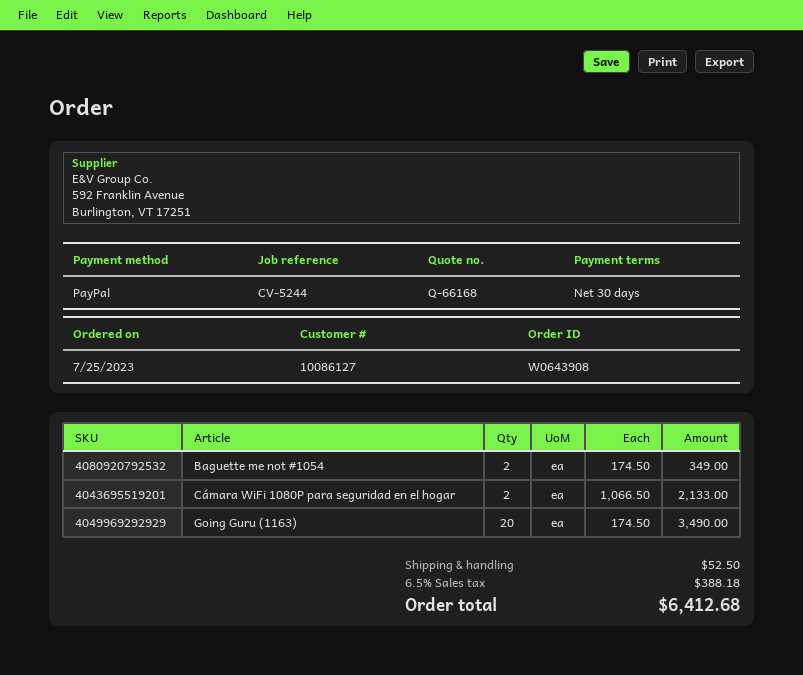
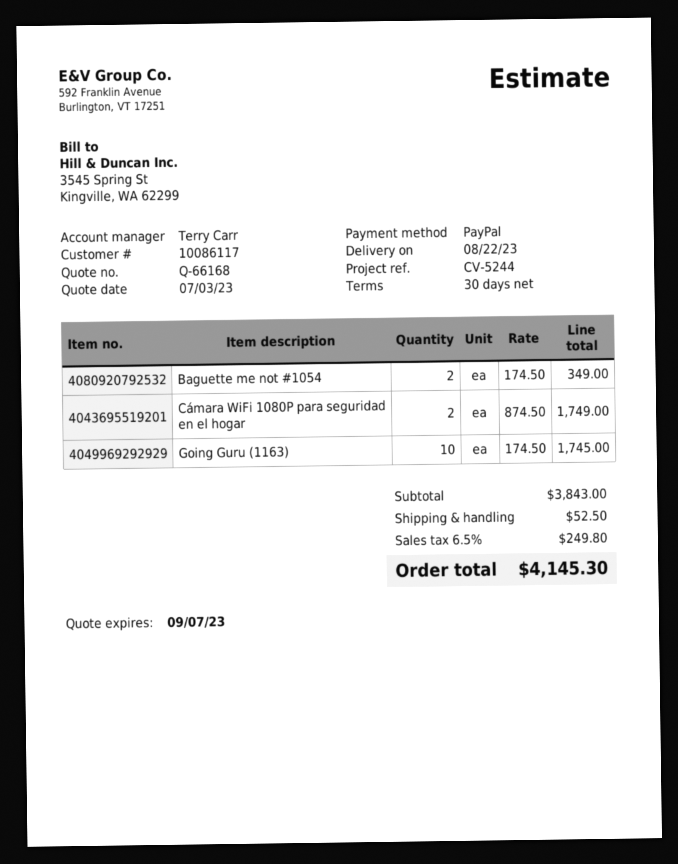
customer number: 10086127 -> 10086117
Cámara WiFi 1080P para seguridad en el hogar: 2 x 1066.50 = 2133.00 -> 2 x 874.50 = 1749.00
Going Guru (1163): 20 x 174.50 = 3490.00 -> 10 x 174.50 = 1745.00
tax: 6.5% = 388.18 -> 6.5% = 249.80
total: 6412.68 -> 4145.30

